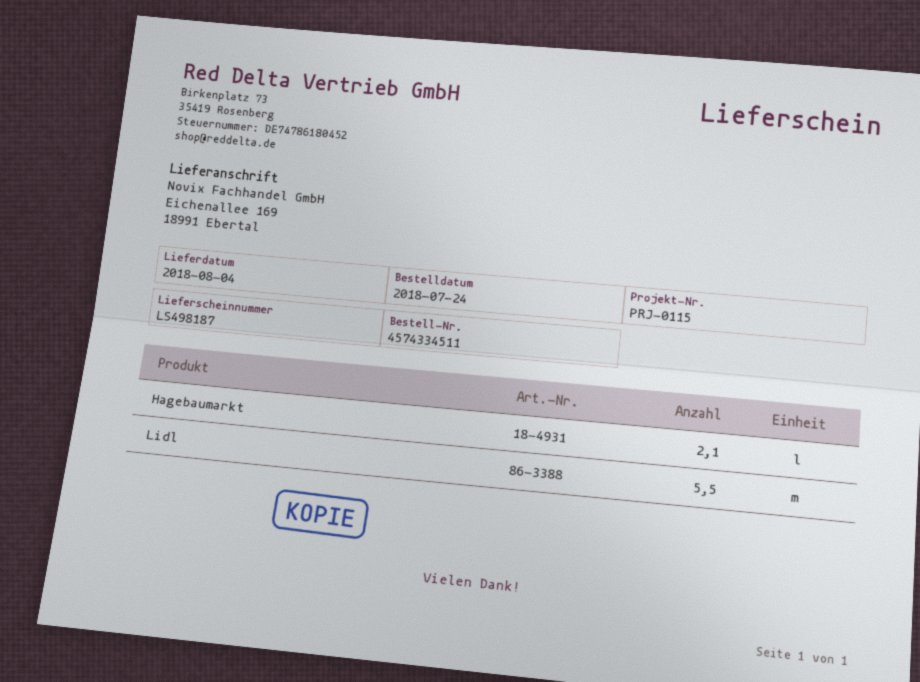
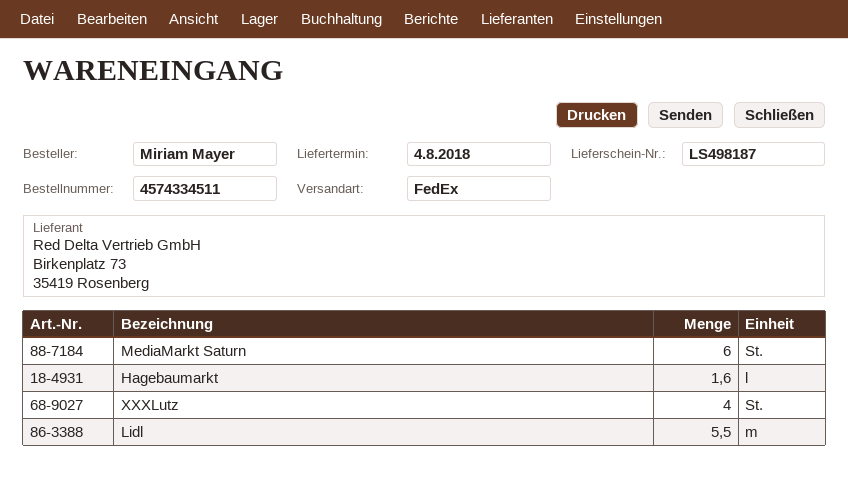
Hagebaumarkt: 2.1 -> 1.6
MediaMarkt Saturn: none -> 6
XXXLutz: none -> 4

